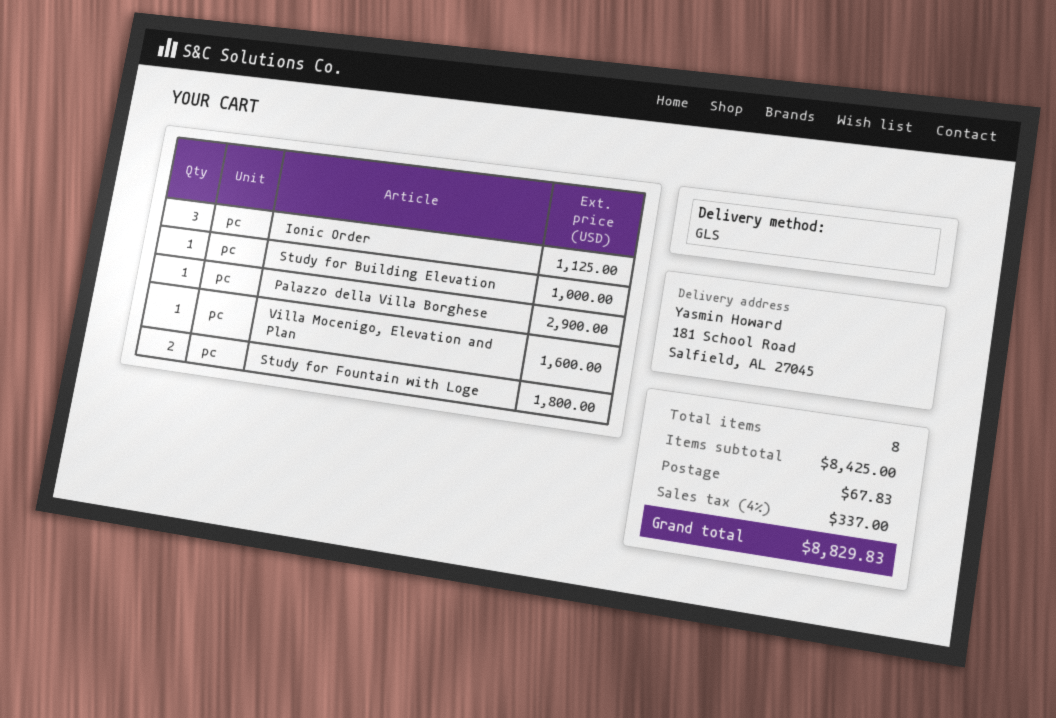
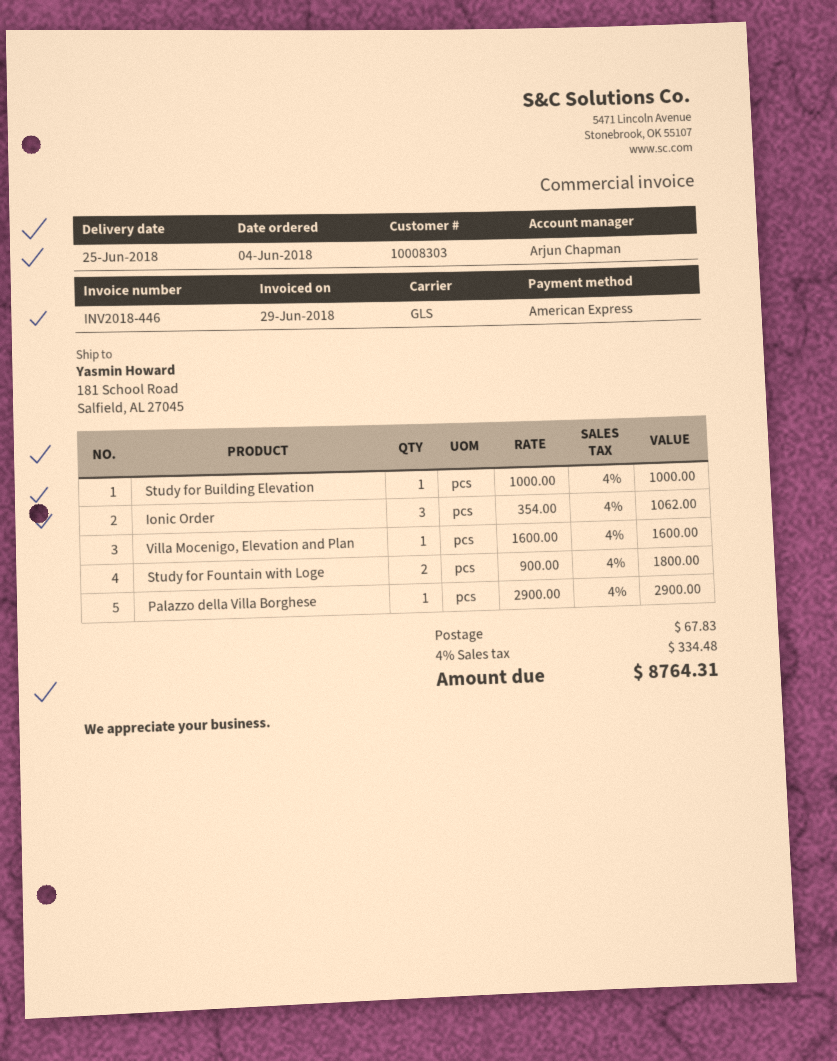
Ionic Order: 3 for 1125.00 -> 3 for 1062.00
tax: 4% = 337.00 -> 4% = 334.48
total: 8829.83 -> 8764.31

